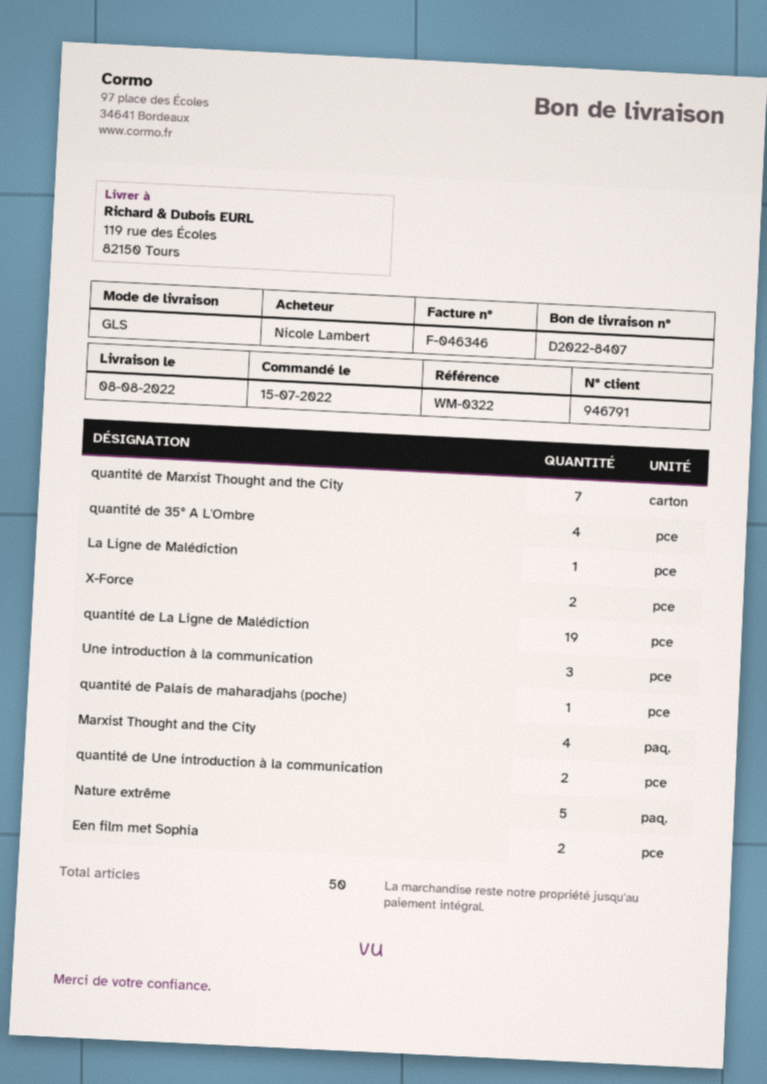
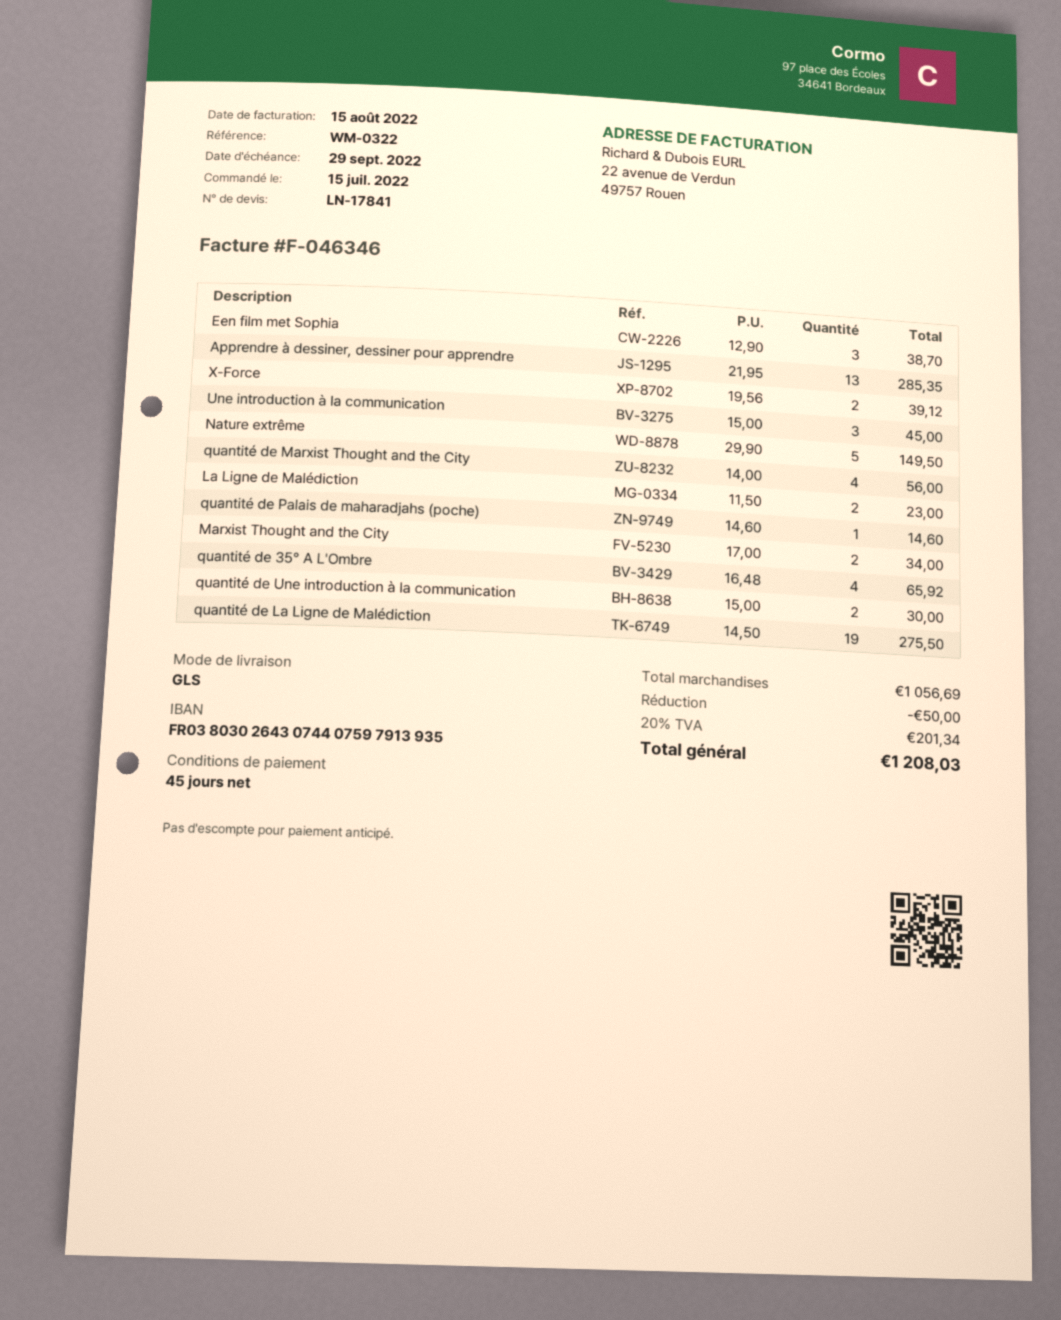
quantité de Marxist Thought and the City: 7 -> 4
La Ligne de Malédiction: 1 -> 2
Marxist Thought and the City: 4 -> 2
Een film met Sophia: 2 -> 3
Apprendre à dessiner, dessiner pour apprendre: none -> 13

